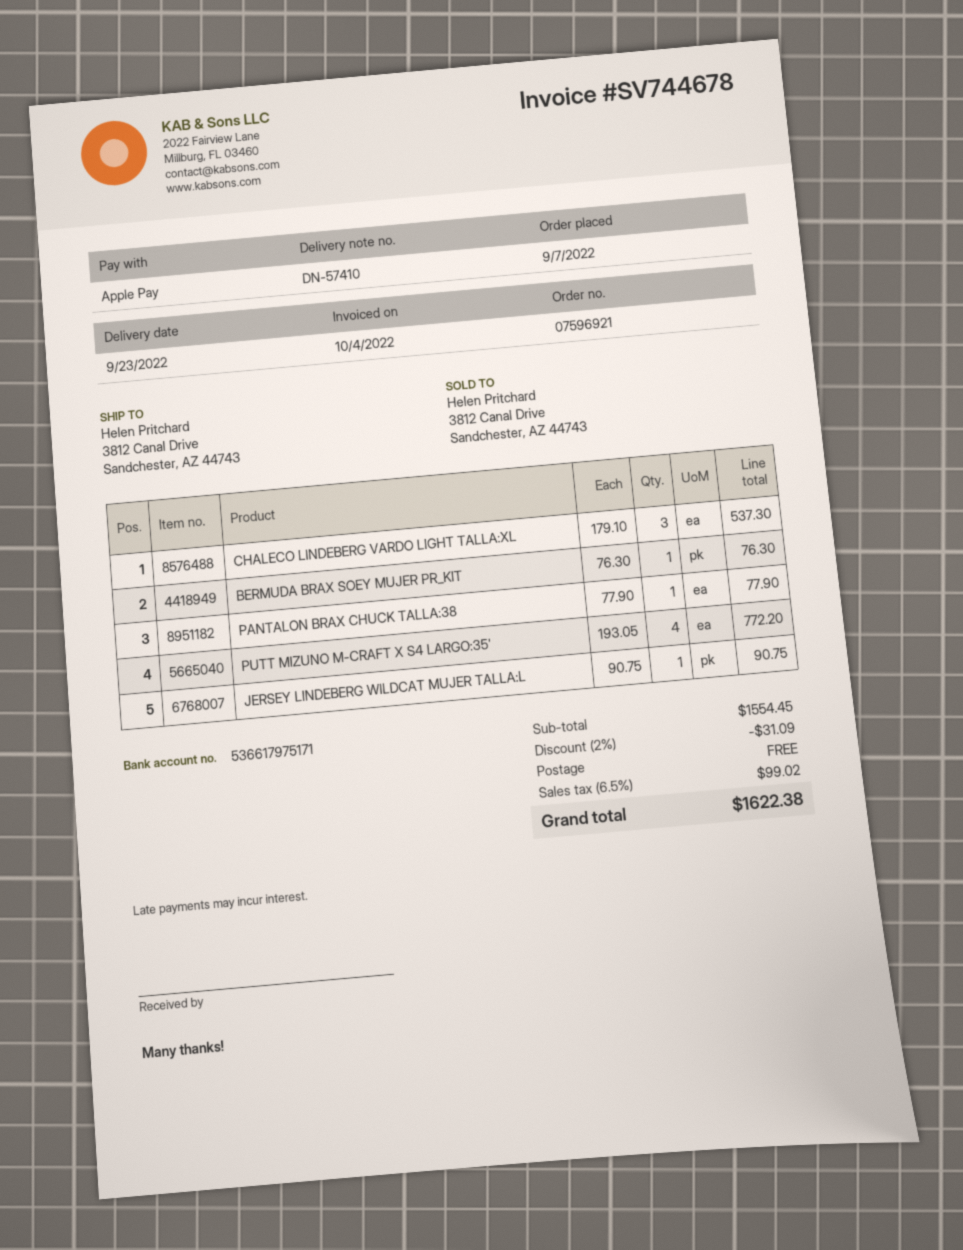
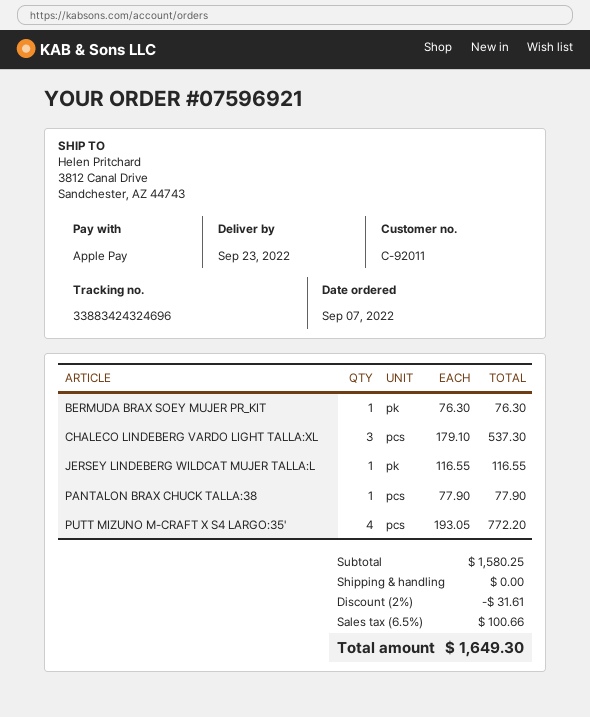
JERSEY LINDEBERG WILDCAT MUJER TALLA:L: 1 x 90.75 = 90.75 -> 1 x 116.55 = 116.55
subtotal: 1554.45 -> 1580.25
discount: 2% = 31.09 -> 2% = 31.61
tax: 6.5% = 99.02 -> 6.5% = 100.66
total: 1622.38 -> 1649.30

